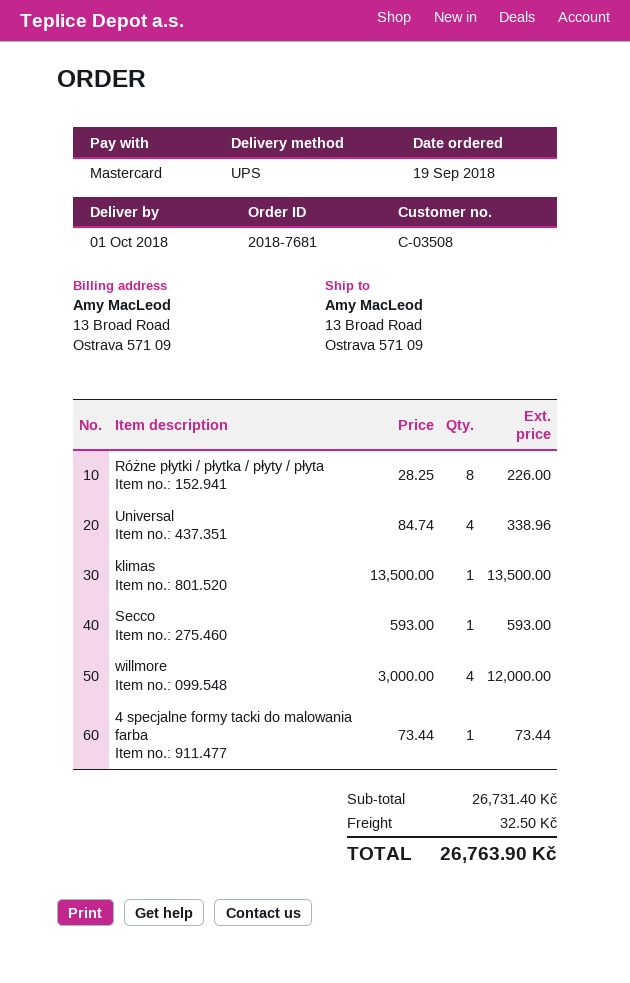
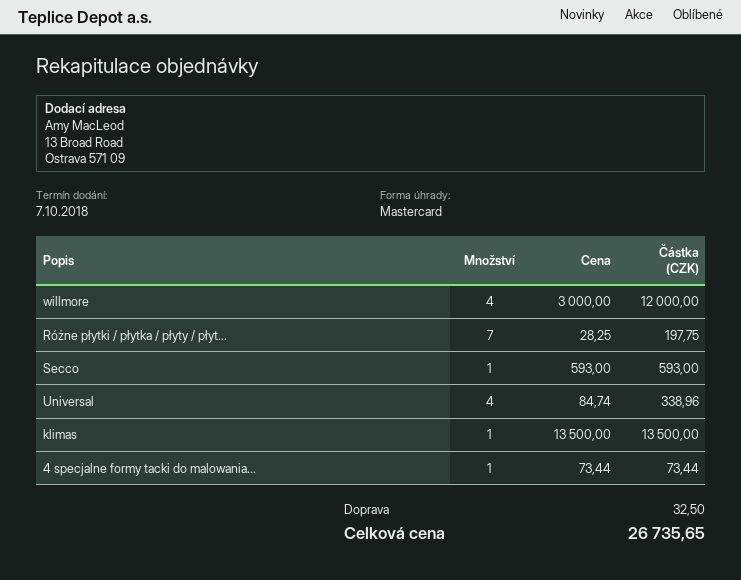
delivery date: 2018-10-01 -> 2018-10-07
Różne płytki / płytka / płyty / płyta: 8 x 28.25 = 226.00 -> 7 x 28.25 = 197.75
total: 26763.90 -> 26735.65

